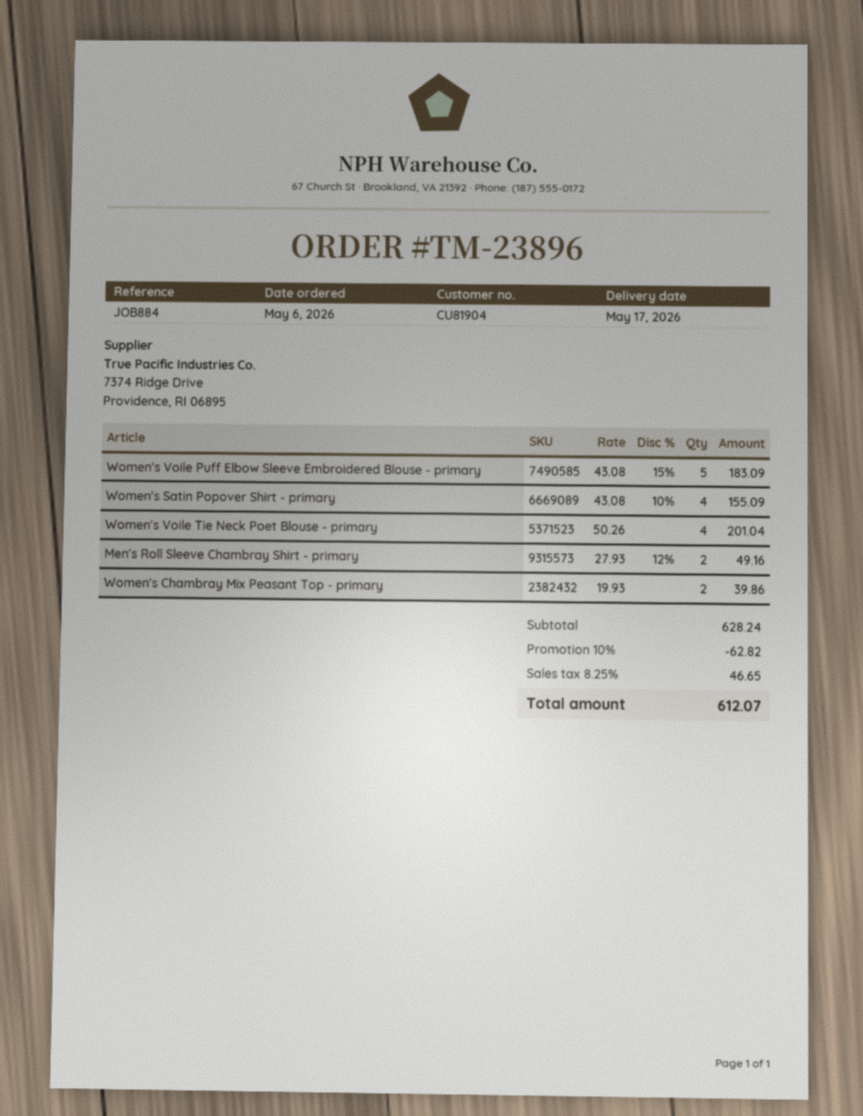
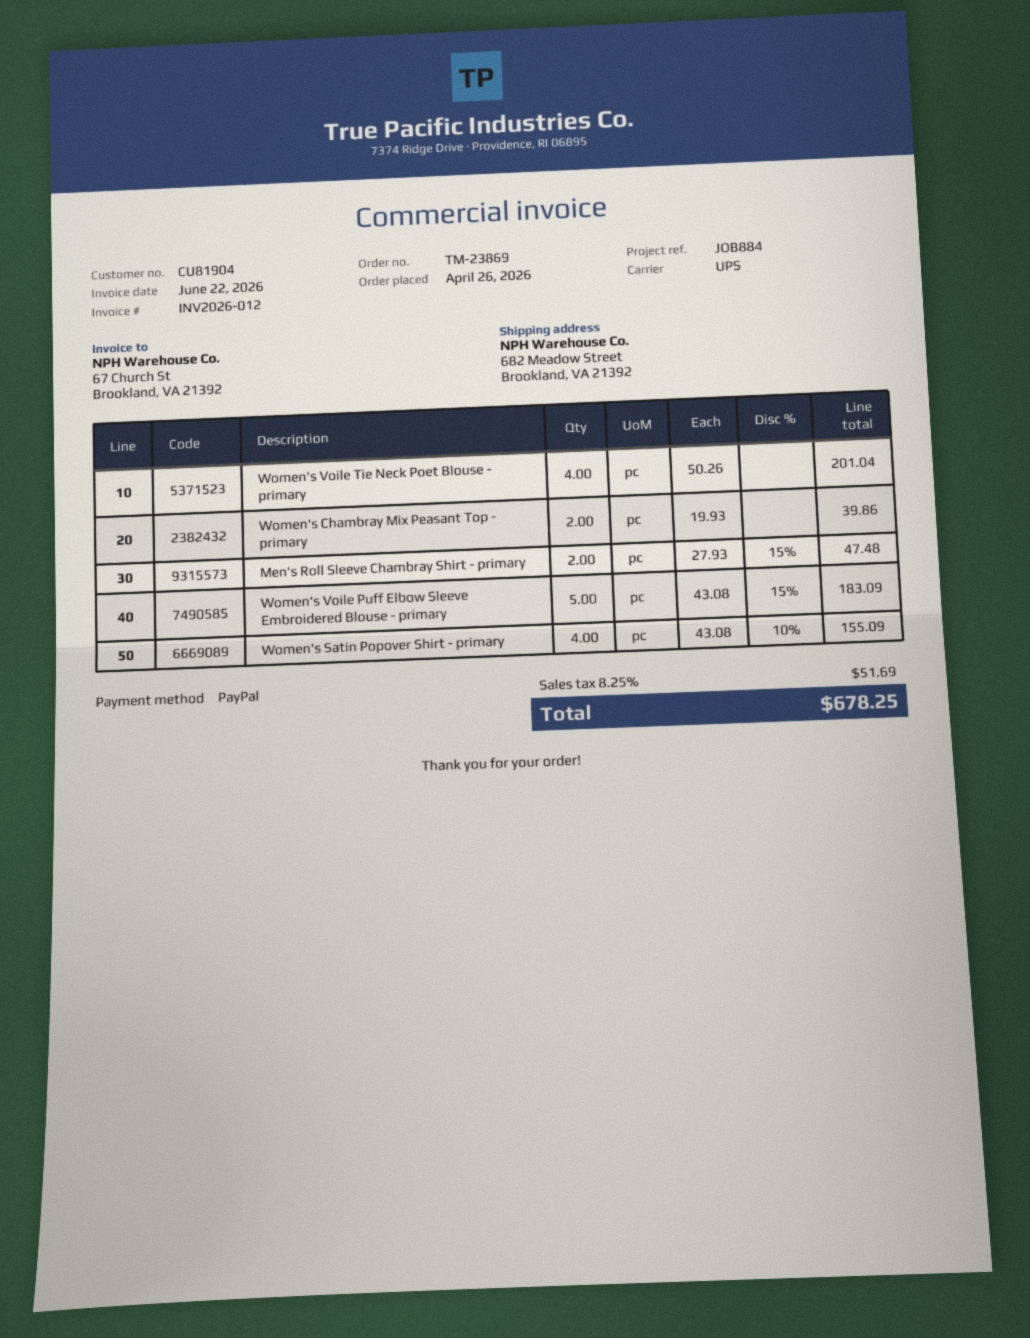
order number: TM-23896 -> TM-23869
order date: 2026-05-06 -> 2026-04-26
Men's Roll Sleeve Chambray Shirt - primary: 2 x 27.93 - 12% = 49.16 -> 2 x 27.93 - 15% = 47.48
discount: 10% = 62.82 -> none
tax: 8.25% = 46.65 -> 8.25% = 51.69
total: 612.07 -> 678.25

